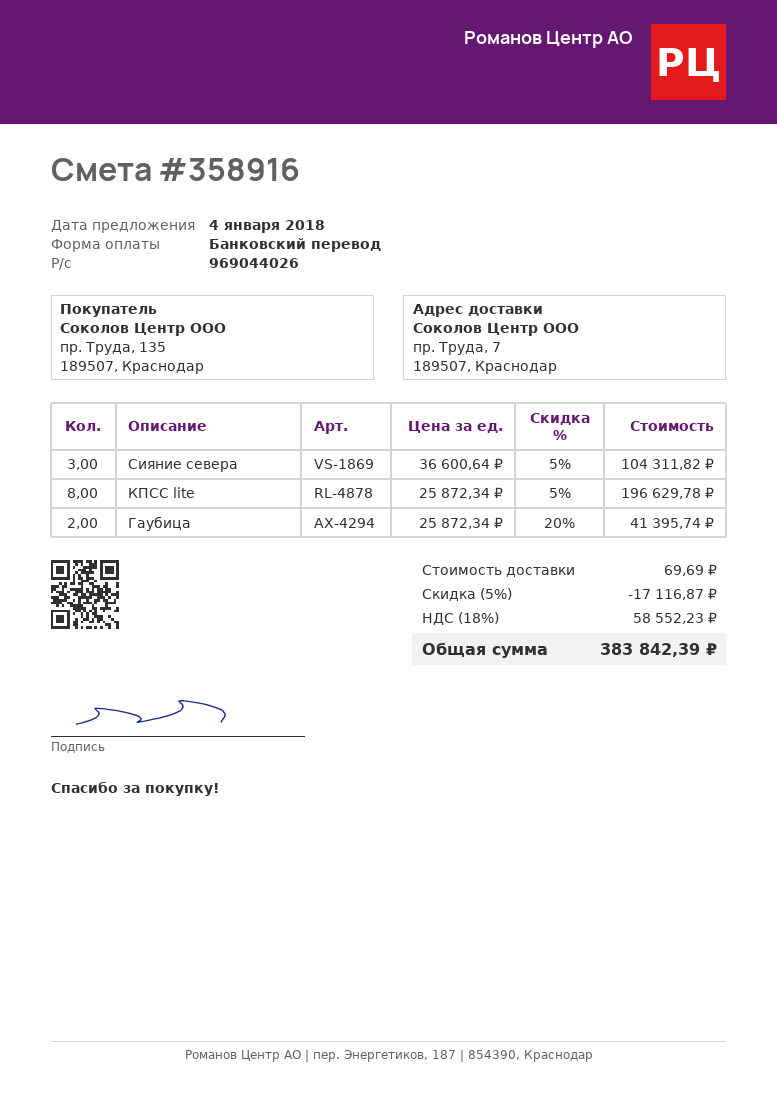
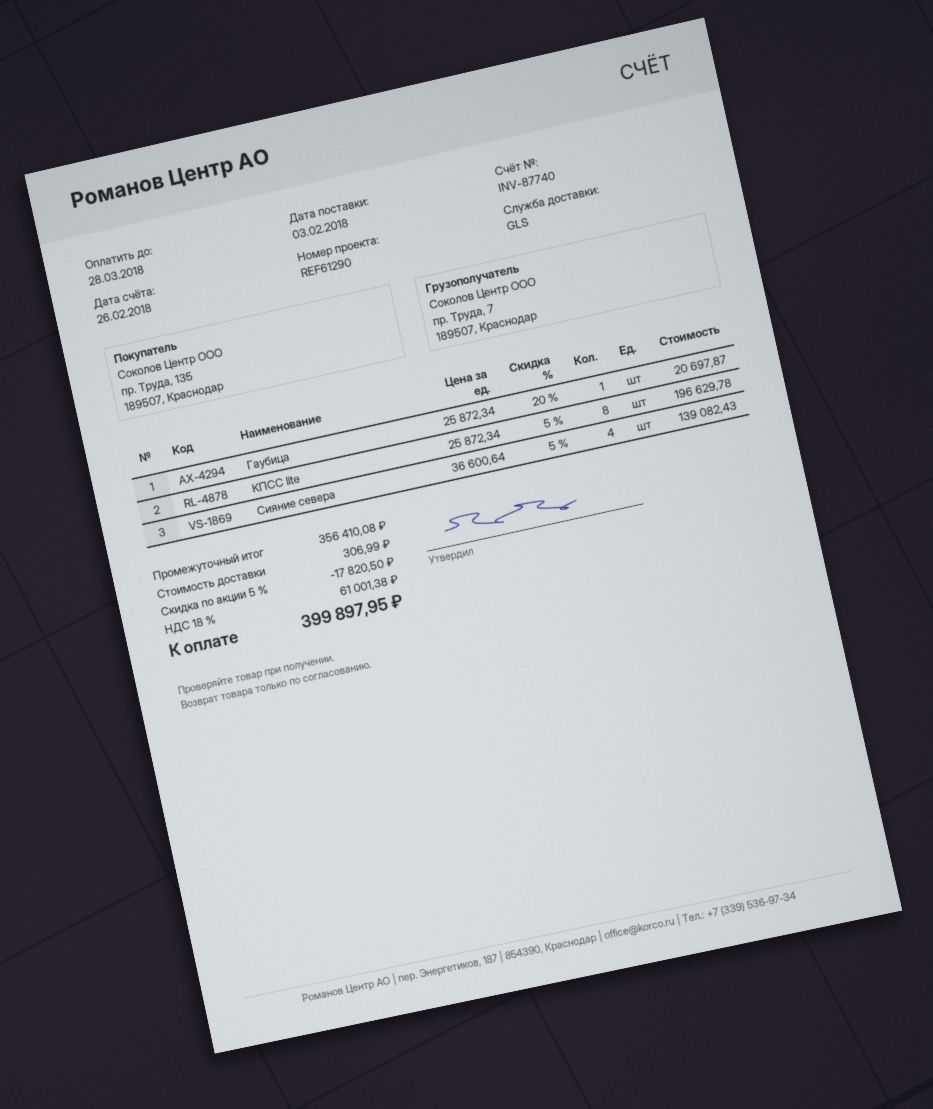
Сияние севера: 3 x 36600.64 - 5% = 104311.82 -> 4 x 36600.64 - 5% = 139082.43
Гаубица: 2 x 25872.34 - 20% = 41395.74 -> 1 x 25872.34 - 20% = 20697.87
discount: 5% = 17116.87 -> 5% = 17820.50
shipping: 69.69 -> 306.99
tax: 18% = 58552.23 -> 18% = 61001.38
total: 383842.39 -> 399897.95

